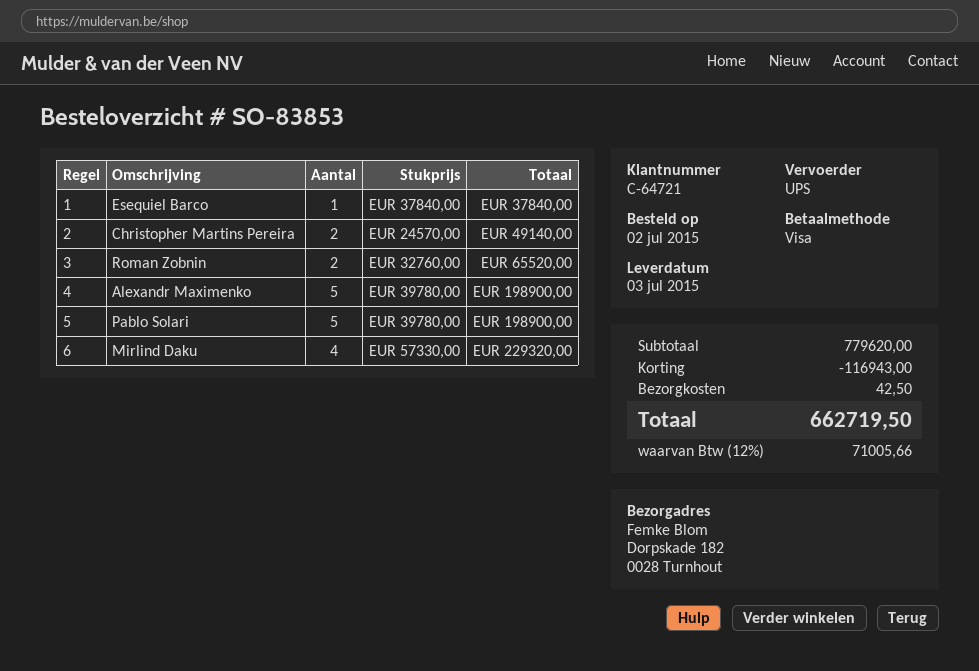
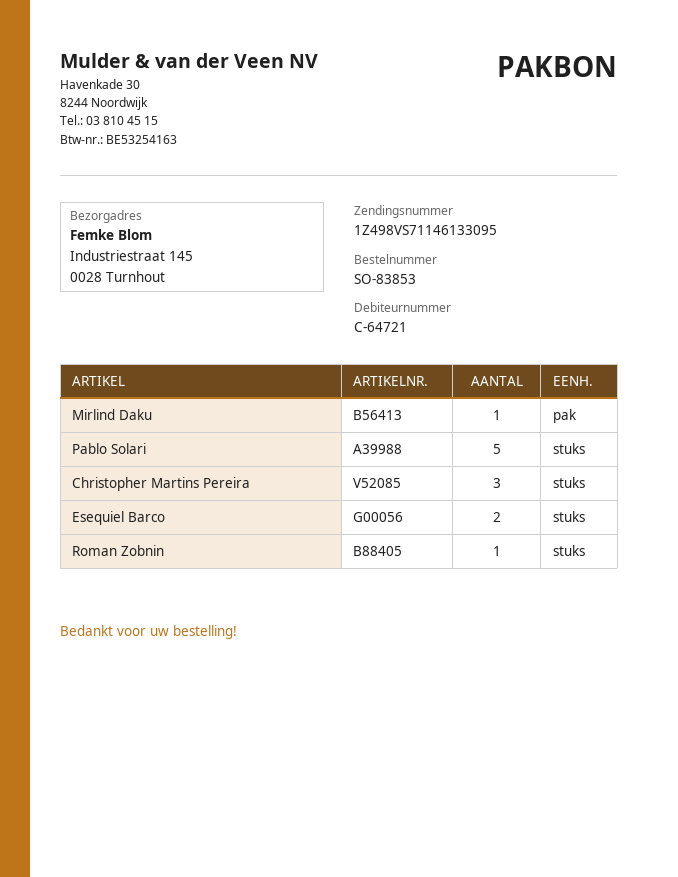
ship to: Dorpskade 182, 0028 Turnhout -> Industriestraat 145, 0028 Turnhout
Esequiel Barco: 1 -> 2
Christopher Martins Pereira: 2 -> 3
Roman Zobnin: 2 -> 1
Alexandr Maximenko: 5 -> none
Mirlind Daku: 4 -> 1

